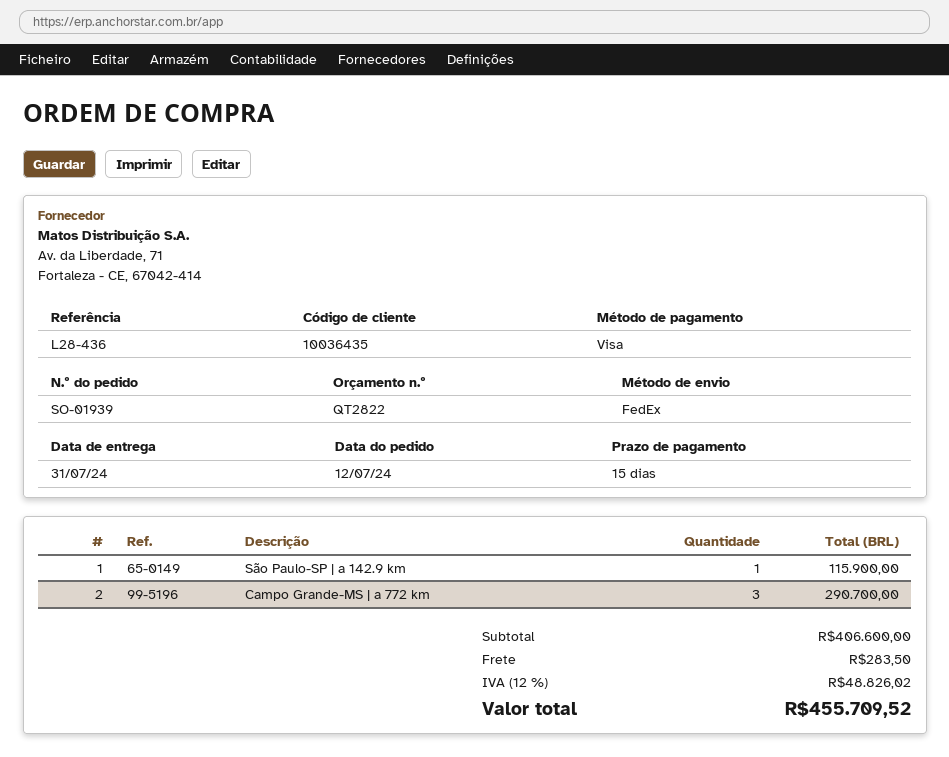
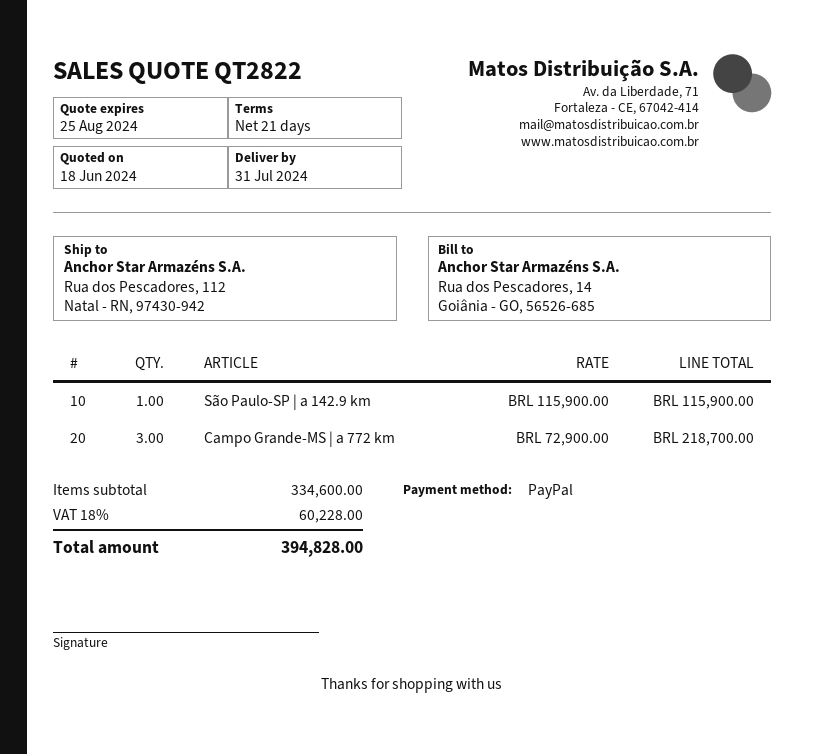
payment terms: 15 days -> 21 days
payment method: Visa -> PayPal
Campo Grande-MS | a 772 km: 3 for 290700.00 -> 3 for 218700.00
subtotal: 406600.00 -> 334600.00
shipping: 283.50 -> none
tax: 12% = 48826.02 -> 18% = 60228.00
total: 455709.52 -> 394828.00

